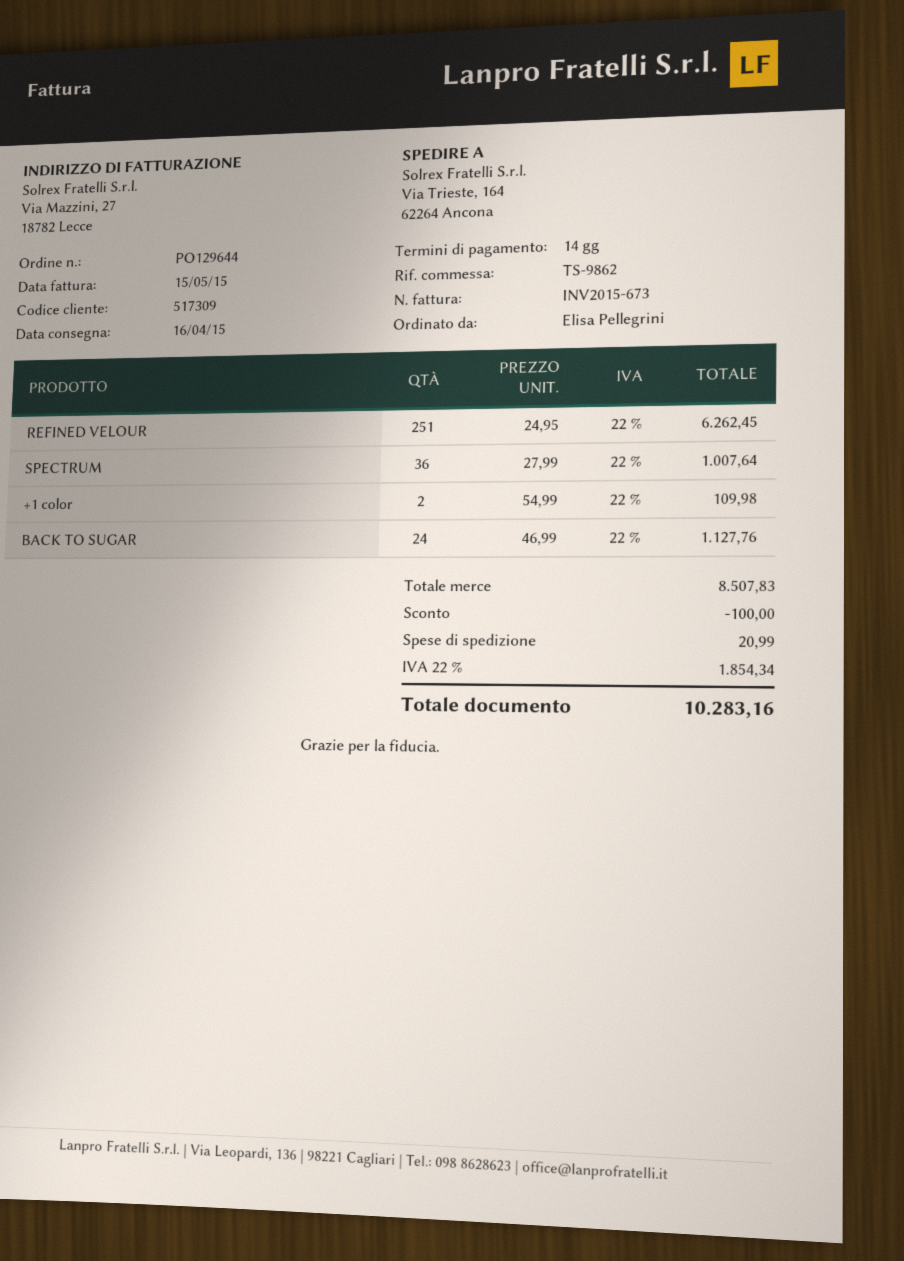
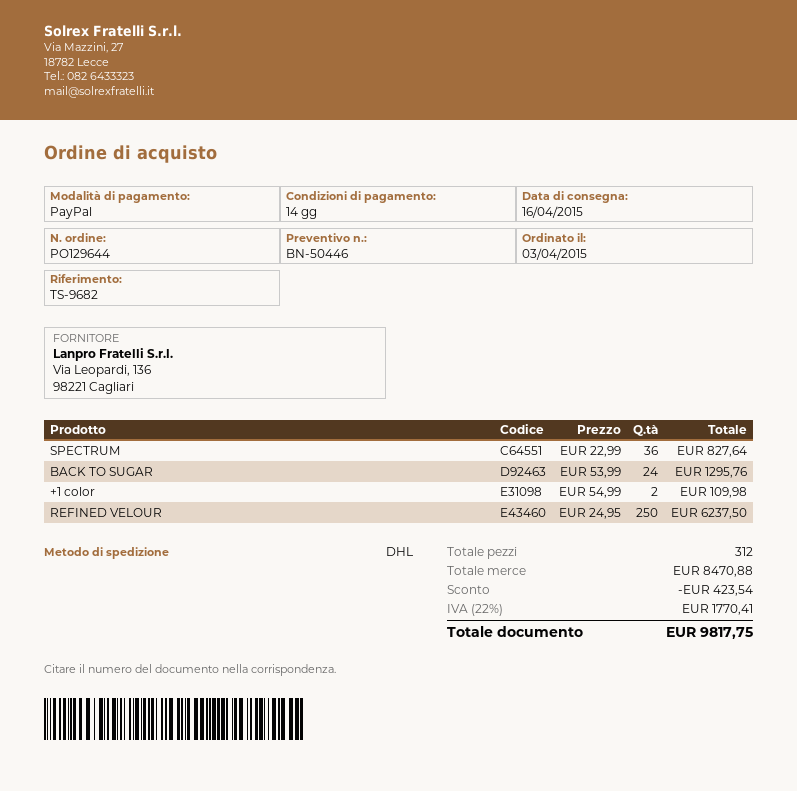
reference: TS-9862 -> TS-9682
REFINED VELOUR: 251 x 24.95 = 6262.45 -> 250 x 24.95 = 6237.50
SPECTRUM: 36 x 27.99 = 1007.64 -> 36 x 22.99 = 827.64
BACK TO SUGAR: 24 x 46.99 = 1127.76 -> 24 x 53.99 = 1295.76
subtotal: 8507.83 -> 8470.88
discount: 100.00 -> 423.54
shipping: 20.99 -> none
tax: 22% = 1854.34 -> 22% = 1770.41
total: 10283.16 -> 9817.75

